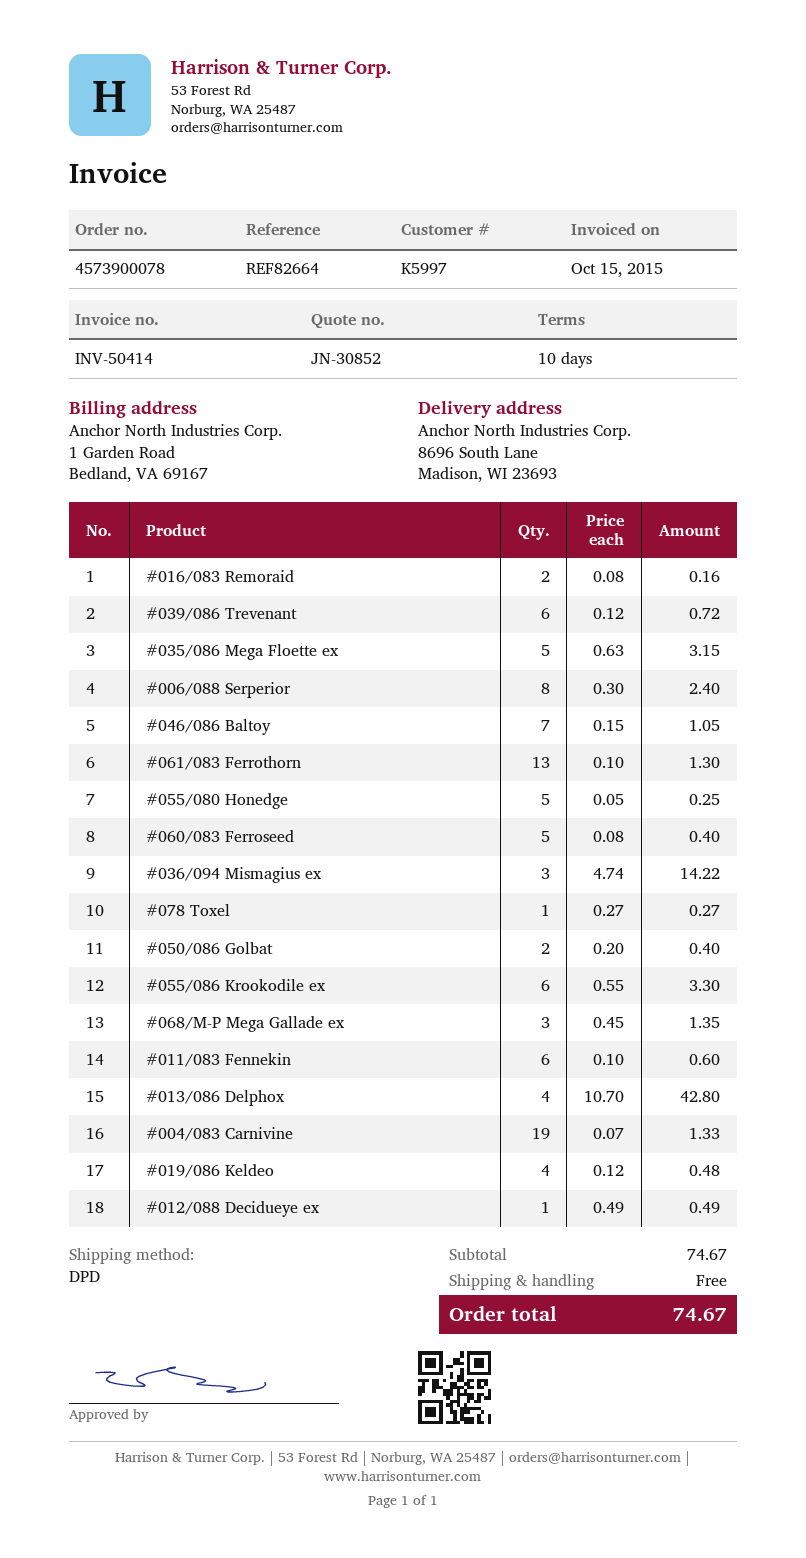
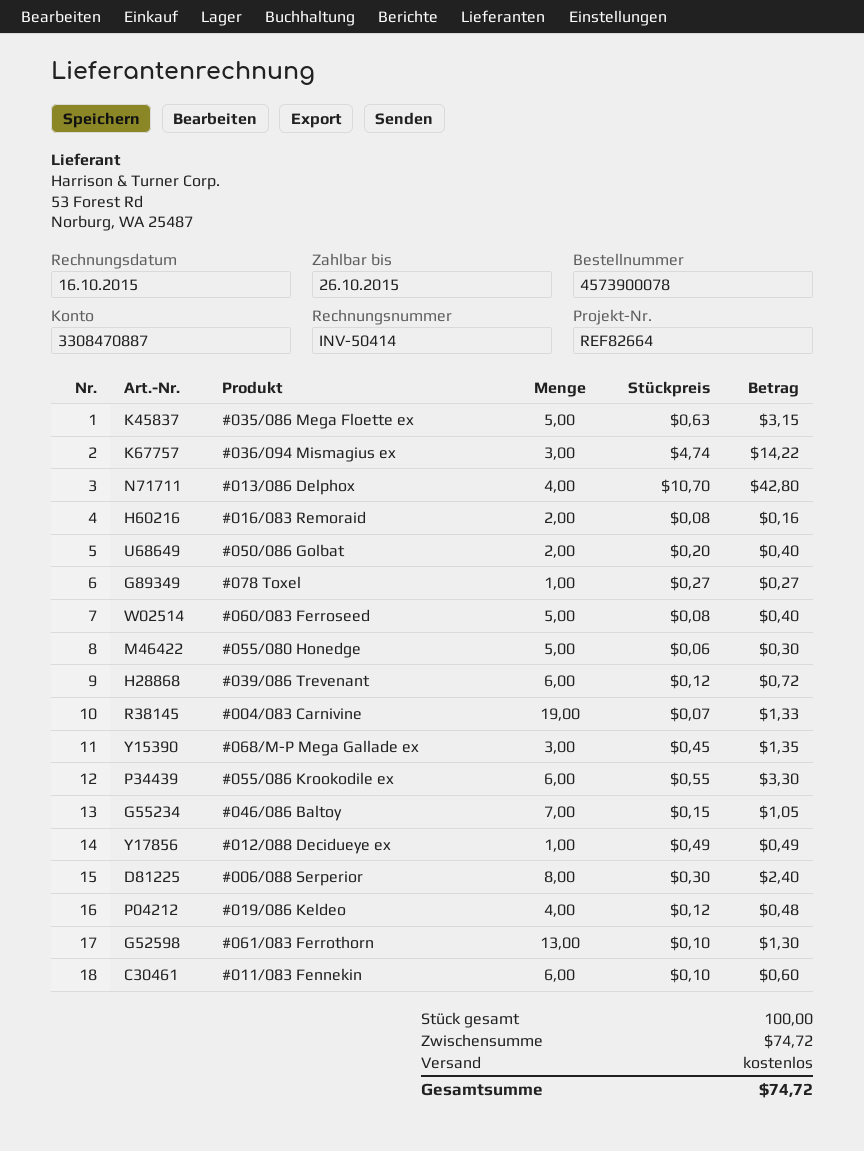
invoice date: 2015-10-15 -> 2015-10-16
#055/080 Honedge: 5 x 0.05 = 0.25 -> 5 x 0.06 = 0.30
subtotal: 74.67 -> 74.72
total: 74.67 -> 74.72

